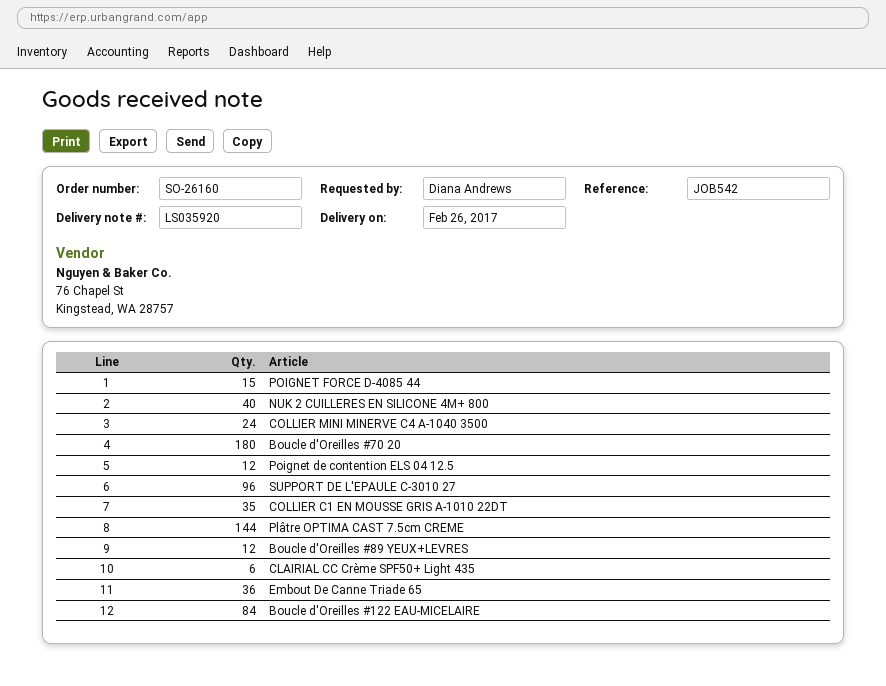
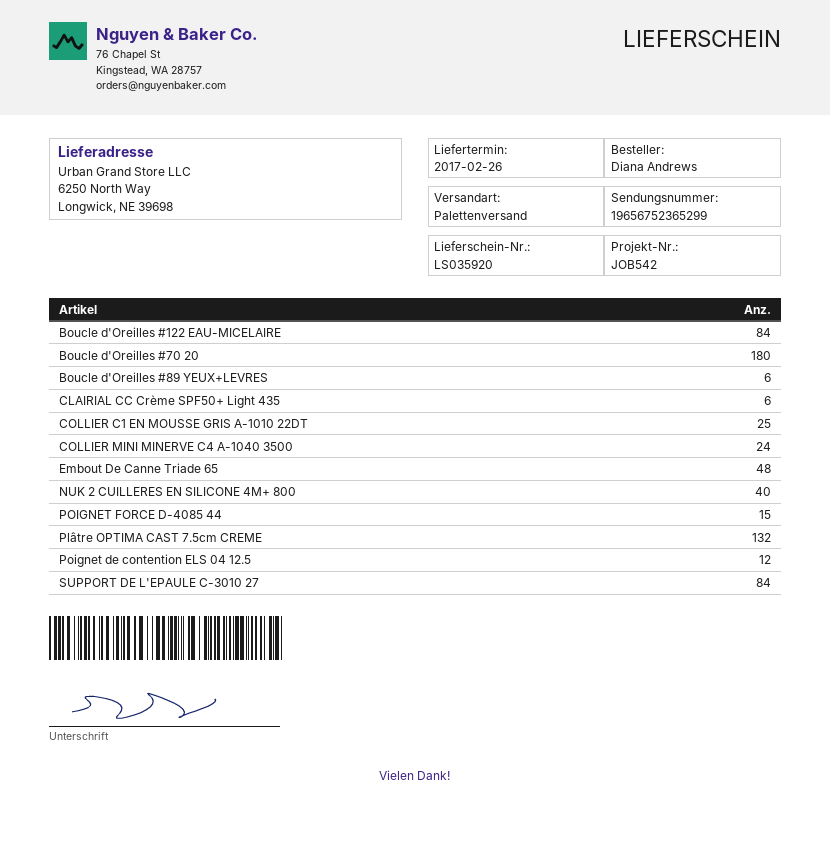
SUPPORT DE L'EPAULE C-3010 27: 96 -> 84
COLLIER C1 EN MOUSSE GRIS A-1010 22DT: 35 -> 25
Plâtre OPTIMA CAST 7.5cm CREME: 144 -> 132
Boucle d'Oreilles #89 YEUX+LEVRES: 12 -> 6
Embout De Canne Triade 65: 36 -> 48

